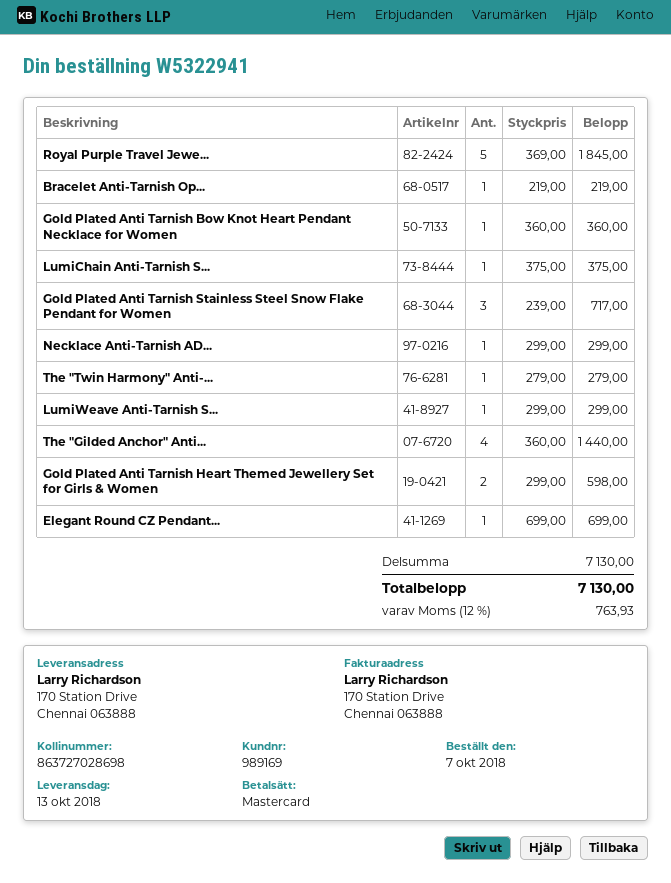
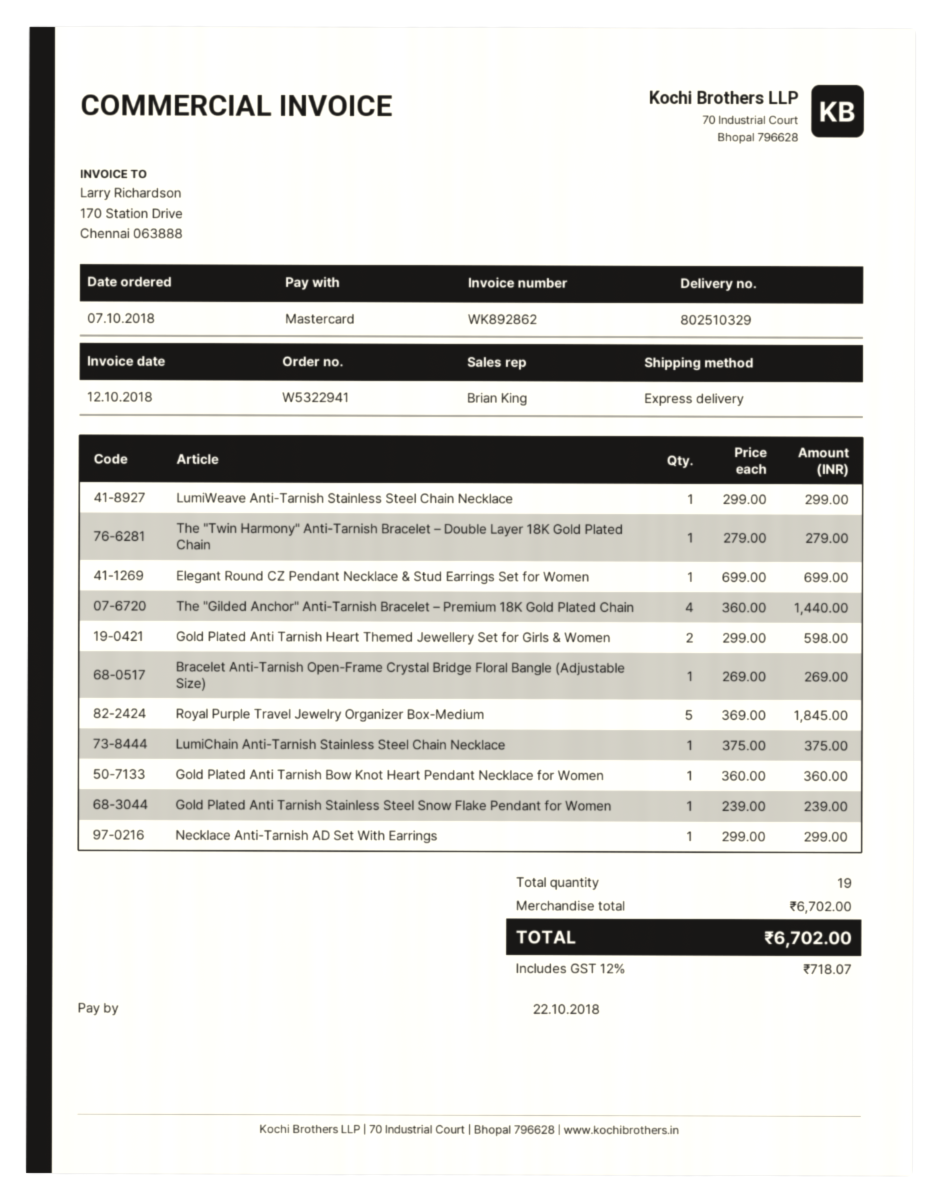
Bracelet Anti-Tarnish Op...: 1 x 219.00 = 219.00 -> 1 x 269.00 = 269.00
Gold Plated Anti Tarnish Stainless Steel Snow Flake Pendant for Women: 3 x 239.00 = 717.00 -> 1 x 239.00 = 239.00
subtotal: 7130.00 -> 6702.00
tax: 12% = 763.93 -> 12% = 718.07
total: 7130.00 -> 6702.00

